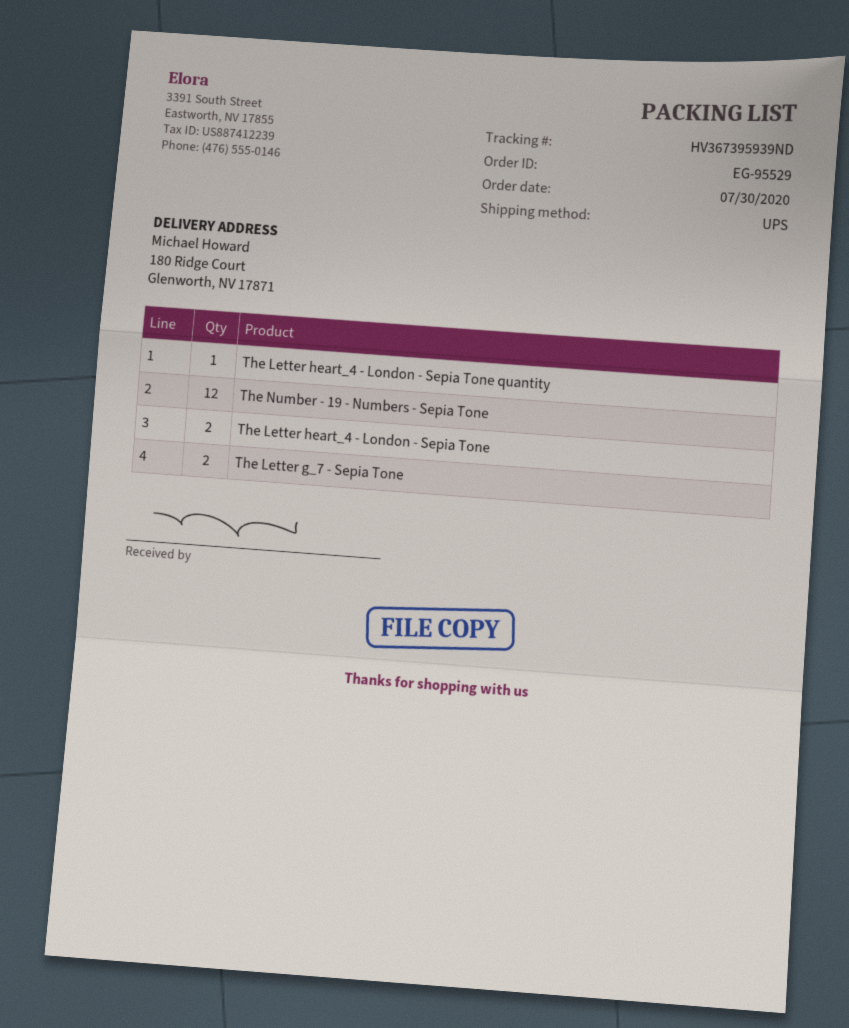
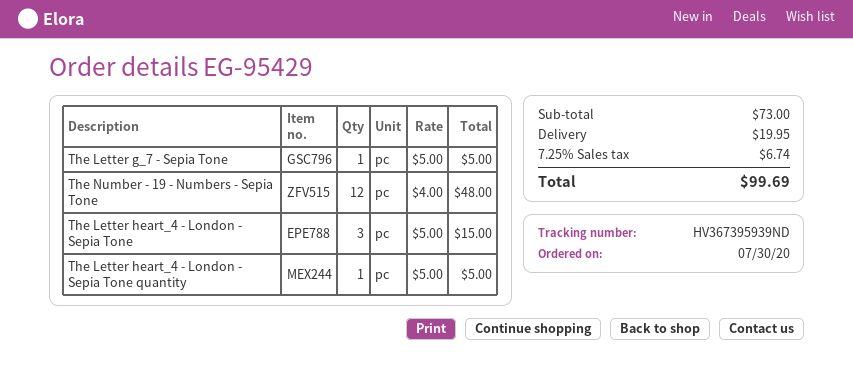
order number: EG-95529 -> EG-95429
The Letter heart_4 - London - Sepia Tone: 2 -> 3
The Letter g_7 - Sepia Tone: 2 -> 1

